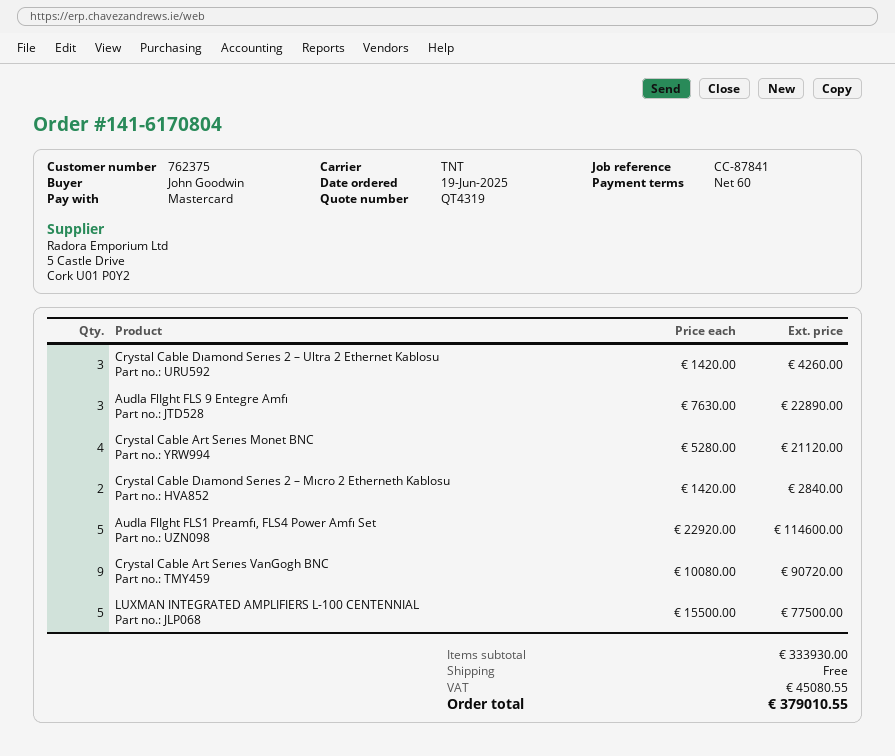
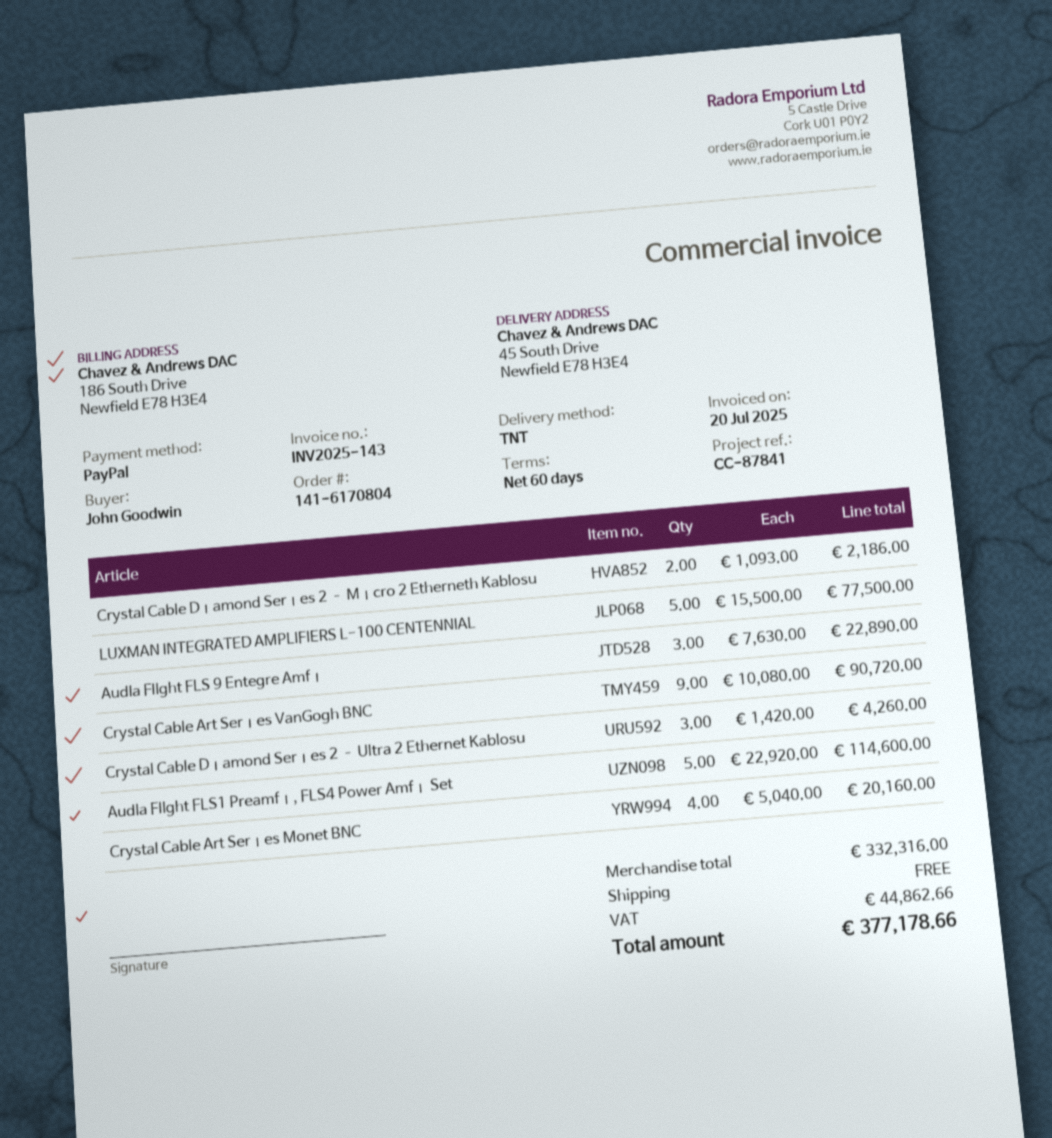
payment method: Mastercard -> PayPal
Crystal Cable Art Serıes Monet BNC: 4 x 5280.00 = 21120.00 -> 4 x 5040.00 = 20160.00
Crystal Cable Dıamond Serıes 2 – Mıcro 2 Etherneth Kablosu: 2 x 1420.00 = 2840.00 -> 2 x 1093.00 = 2186.00
subtotal: 333930.00 -> 332316.00
tax: 45080.55 -> 44862.66
total: 379010.55 -> 377178.66

